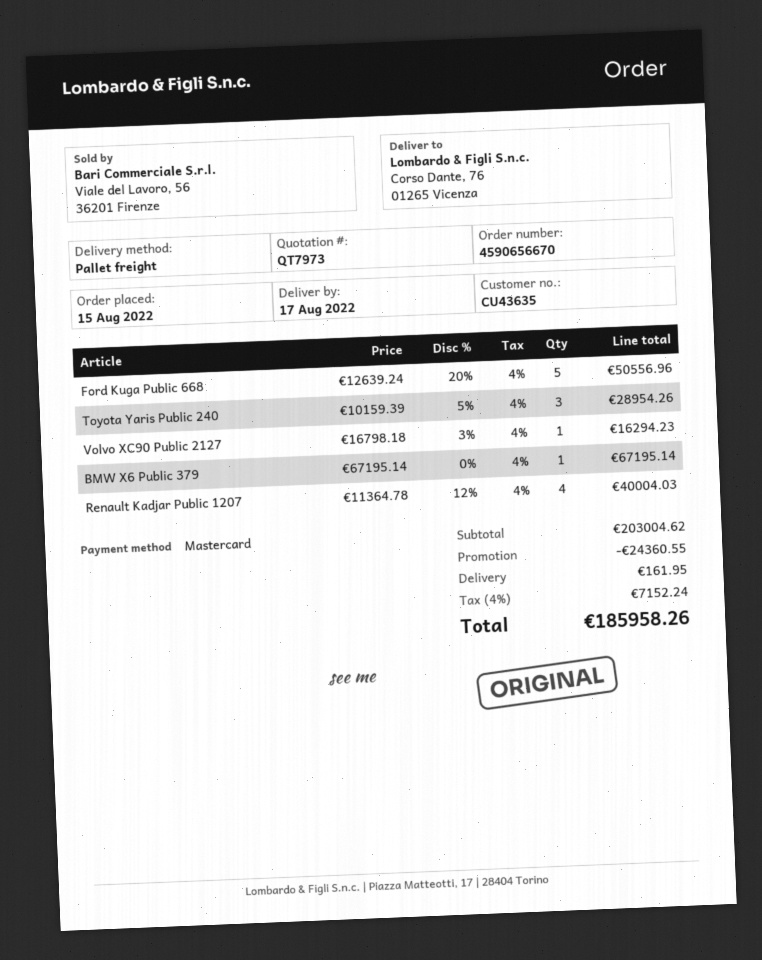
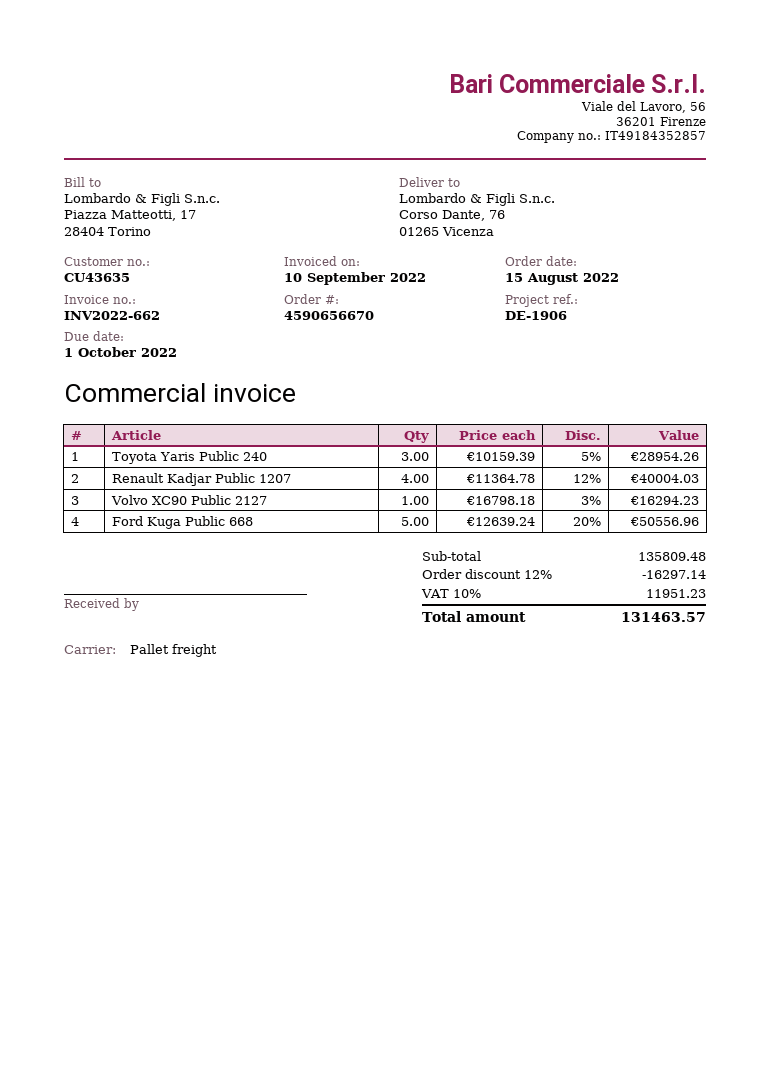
BMW X6 Public 379: 1 x 67195.14 = 67195.14 -> none
subtotal: 203004.62 -> 135809.48
discount: 24360.55 -> 16297.14
shipping: 161.95 -> none
tax: 4% = 7152.24 -> 10% = 11951.23
total: 185958.26 -> 131463.57

